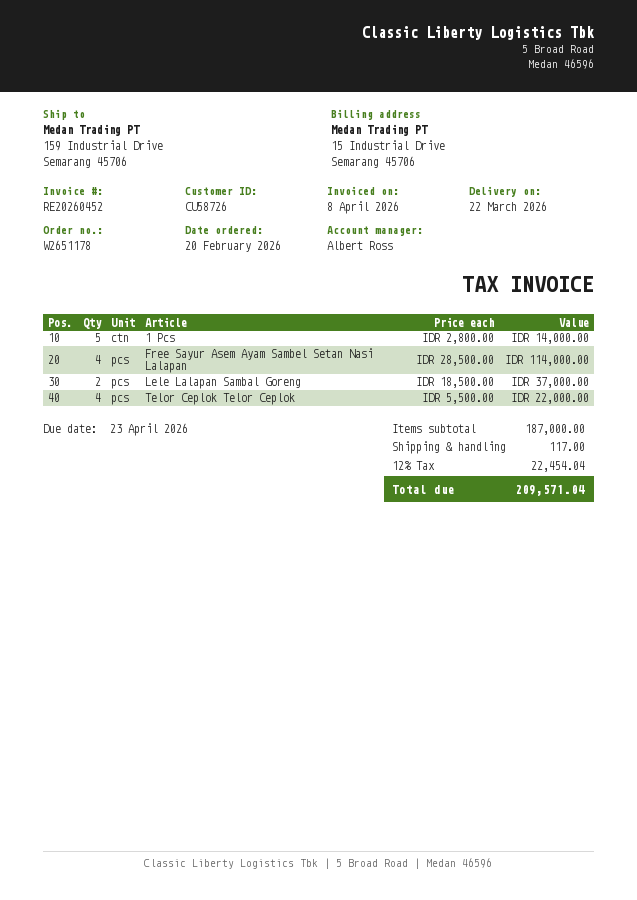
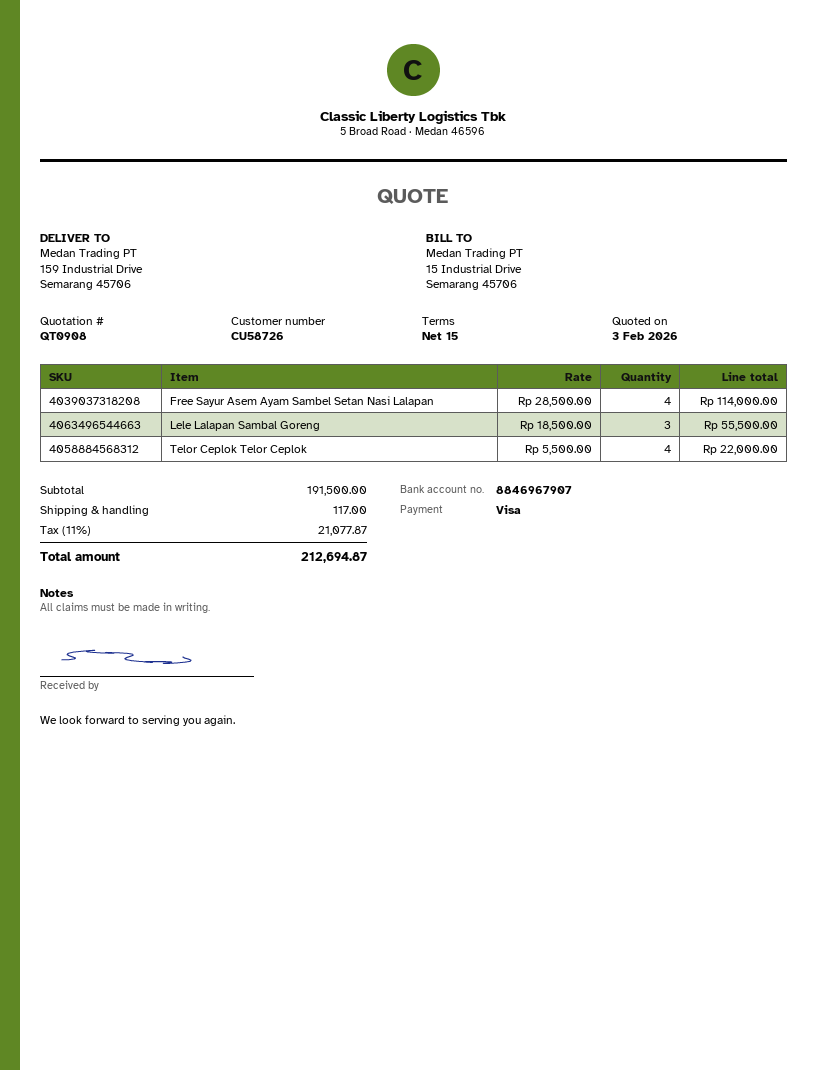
1 Pcs: 5 x 2800.00 = 14000.00 -> none
Lele Lalapan Sambal Goreng: 2 x 18500.00 = 37000.00 -> 3 x 18500.00 = 55500.00
subtotal: 187000.00 -> 191500.00
tax: 12% = 22454.04 -> 11% = 21077.87
total: 209571.04 -> 212694.87

